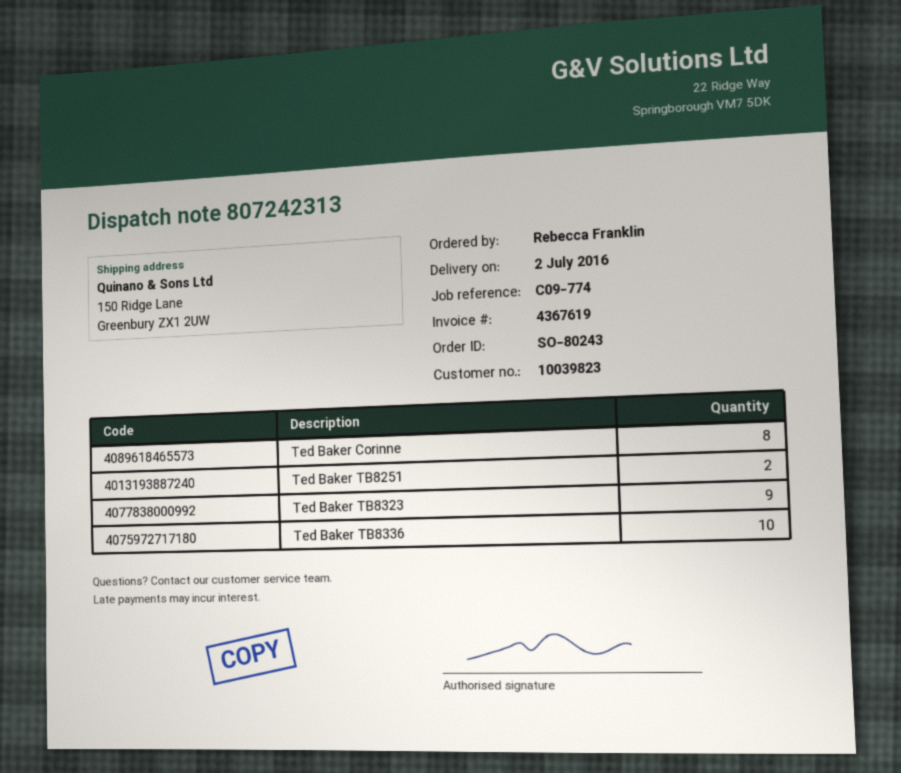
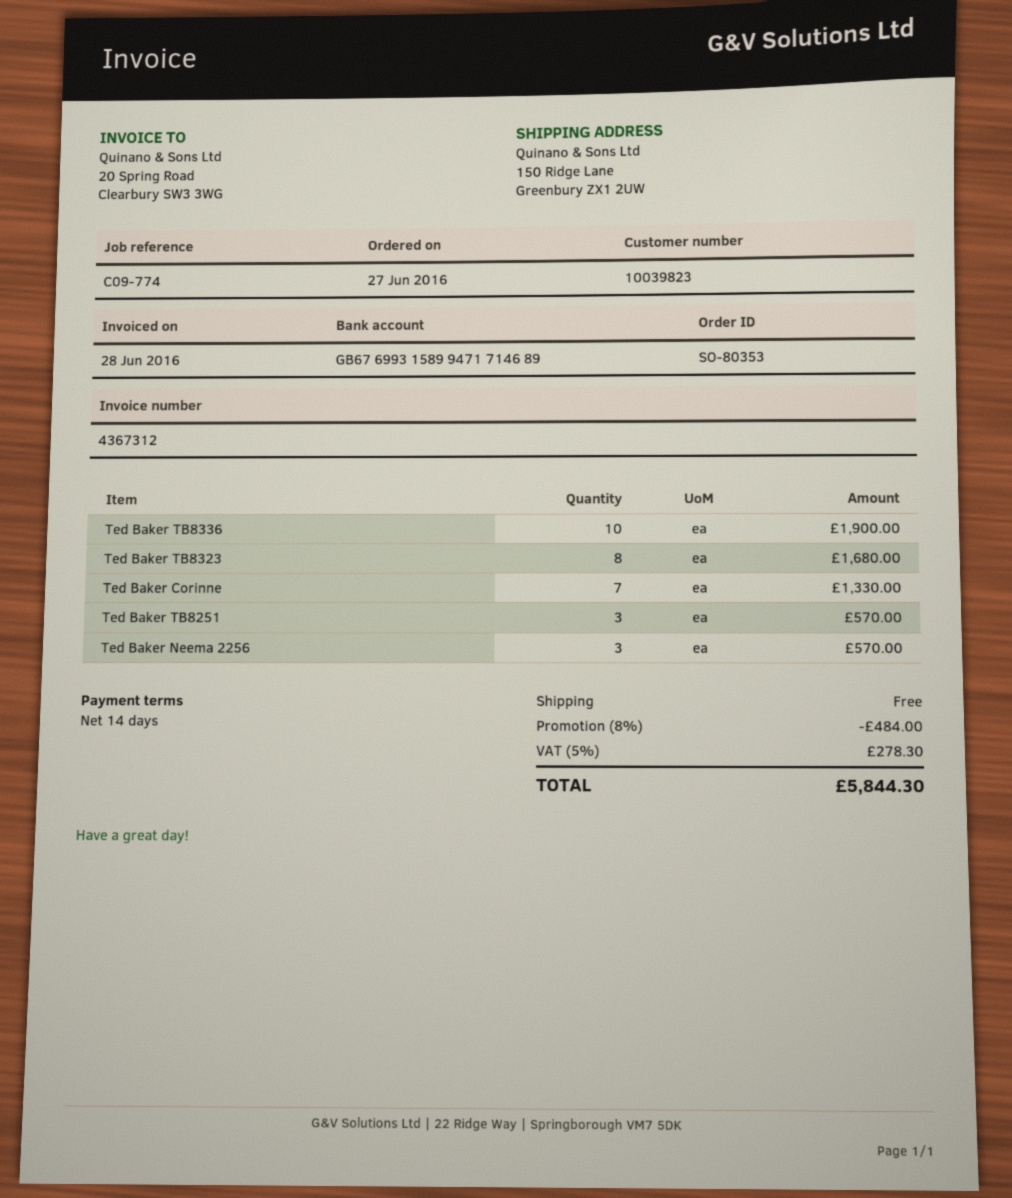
order number: SO-80243 -> SO-80353
invoice number: 4367619 -> 4367312
Ted Baker Corinne: 8 -> 7
Ted Baker TB8251: 2 -> 3
Ted Baker TB8323: 9 -> 8
Ted Baker Neema 2256: none -> 3

